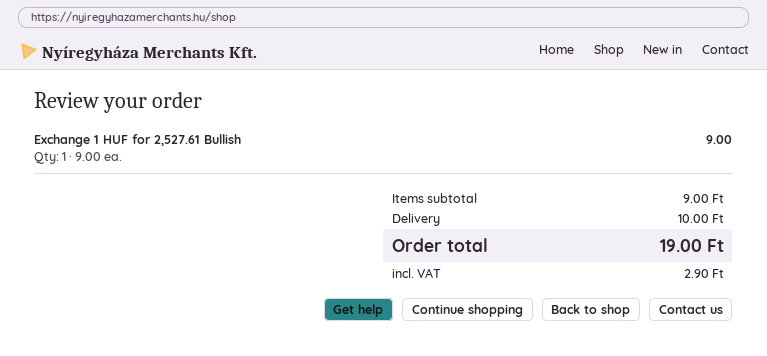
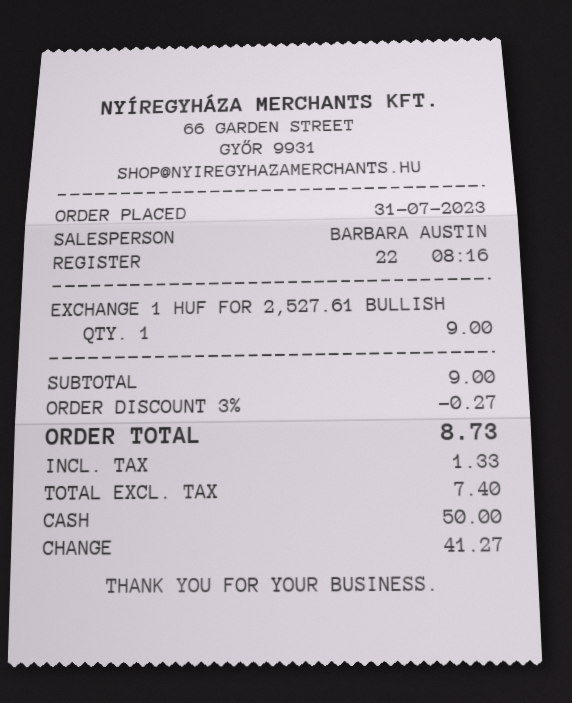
discount: none -> 3% = 0.27
shipping: 10.00 -> none
tax: 2.90 -> 1.33
total: 19.00 -> 8.73

